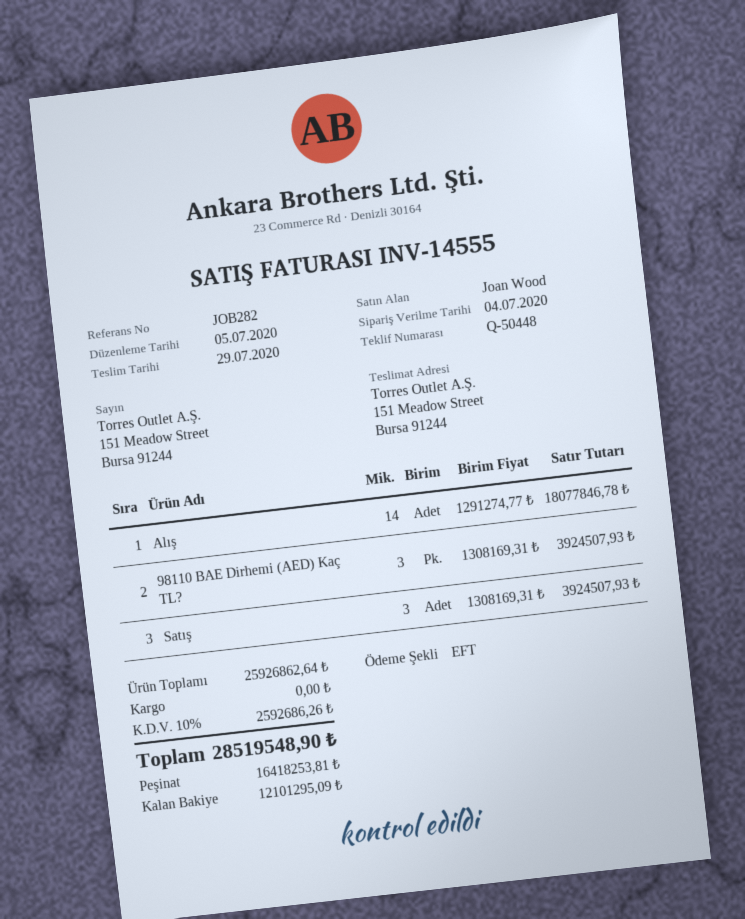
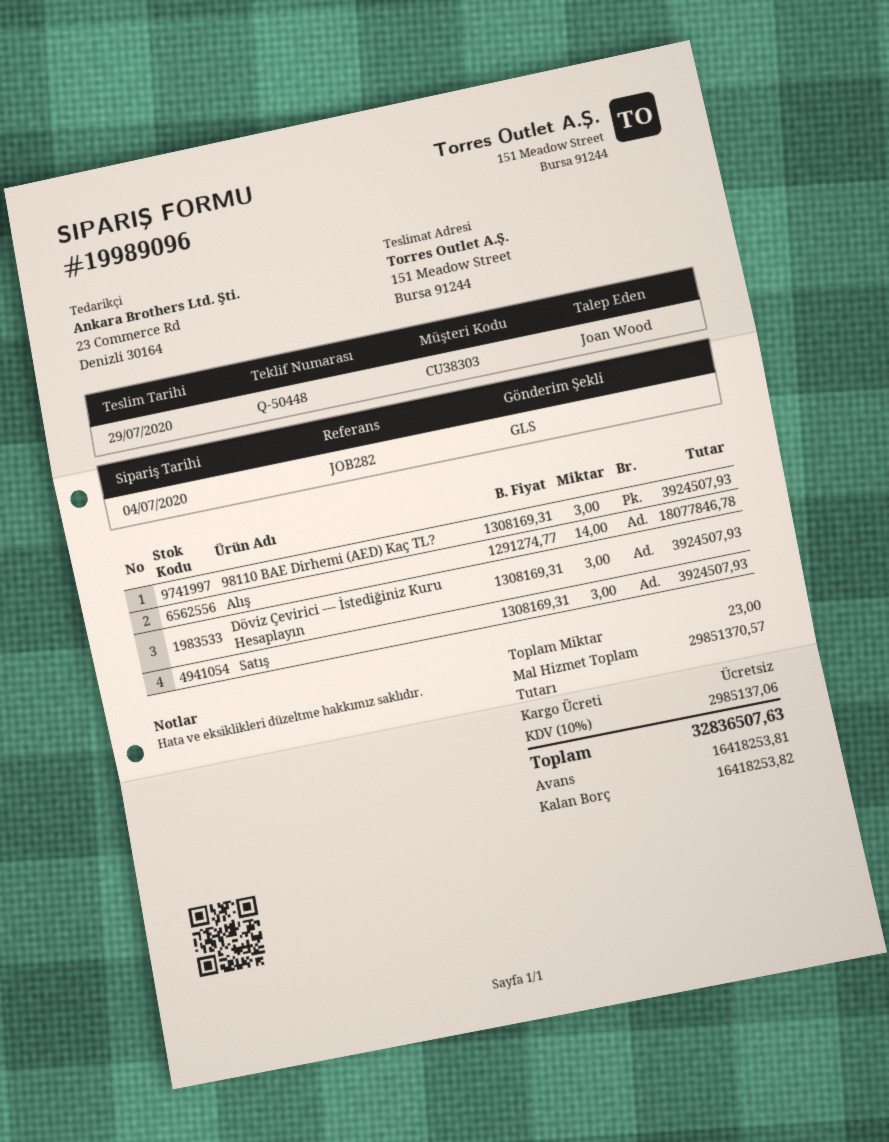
Döviz Çevirici — İstediğiniz Kuru Hesaplayın: none -> 3 x 1308169.31 = 3924507.93
subtotal: 25926862.64 -> 29851370.57
tax: 10% = 2592686.26 -> 10% = 2985137.06
total: 28519548.90 -> 32836507.63
balance: 12101295.09 -> 16418253.82

